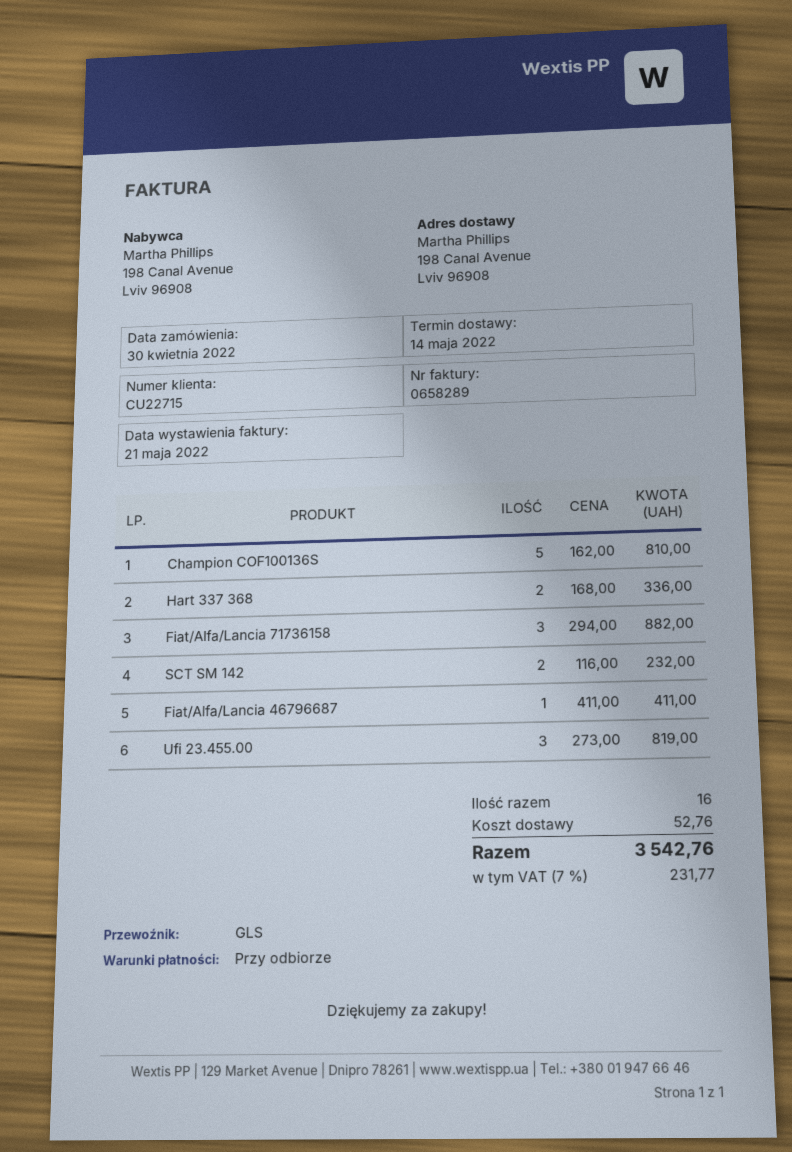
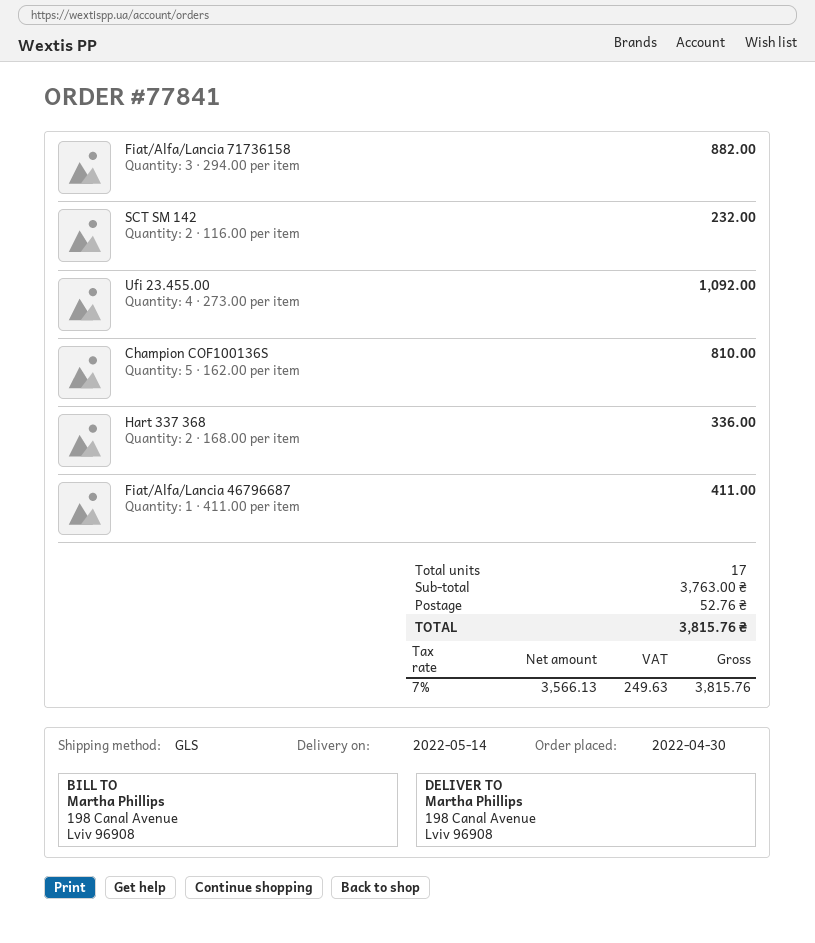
Ufi 23.455.00: 3 x 273.00 = 819.00 -> 4 x 273.00 = 1092.00
total quantity: 16 -> 17
tax: 7% = 231.77 -> 7% = 249.63
total: 3542.76 -> 3815.76

